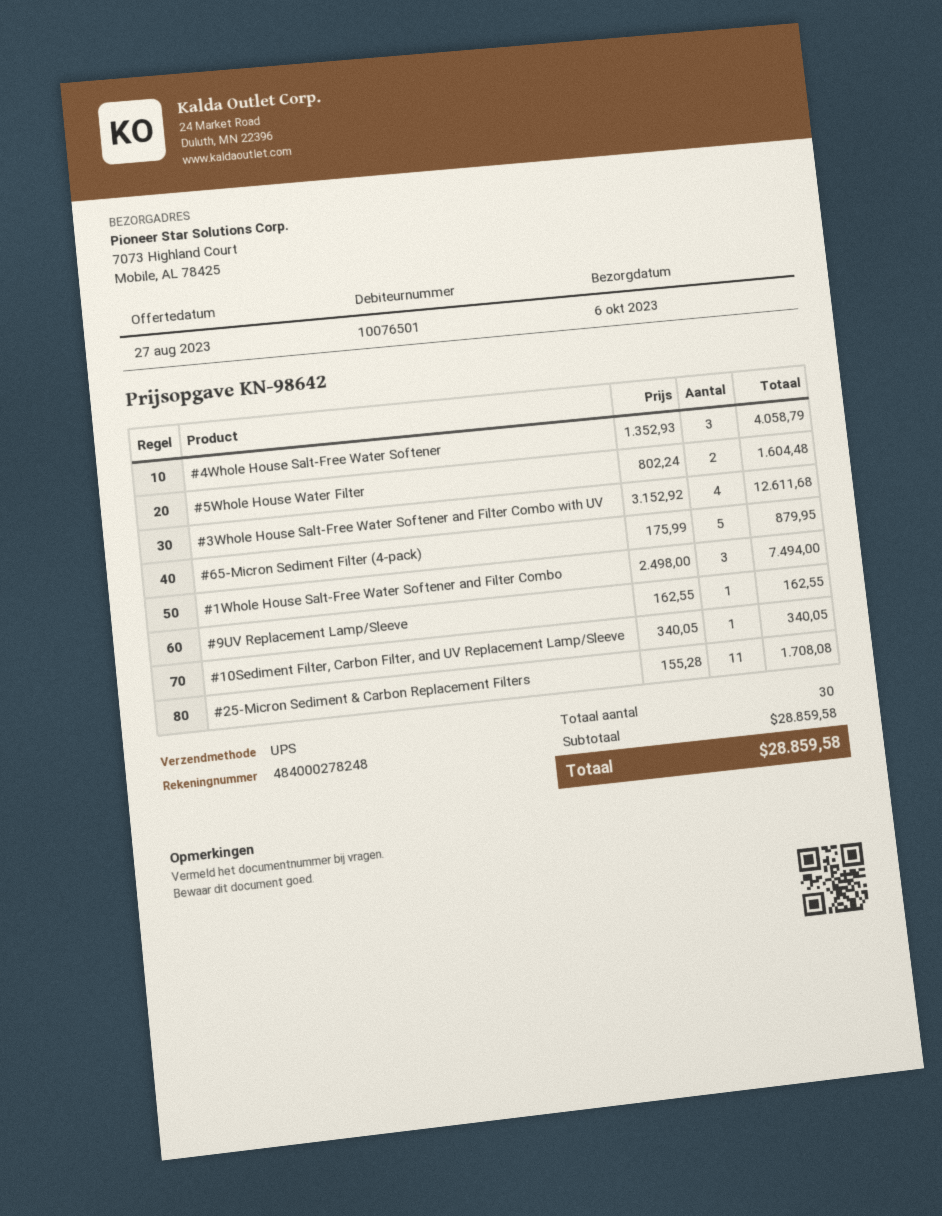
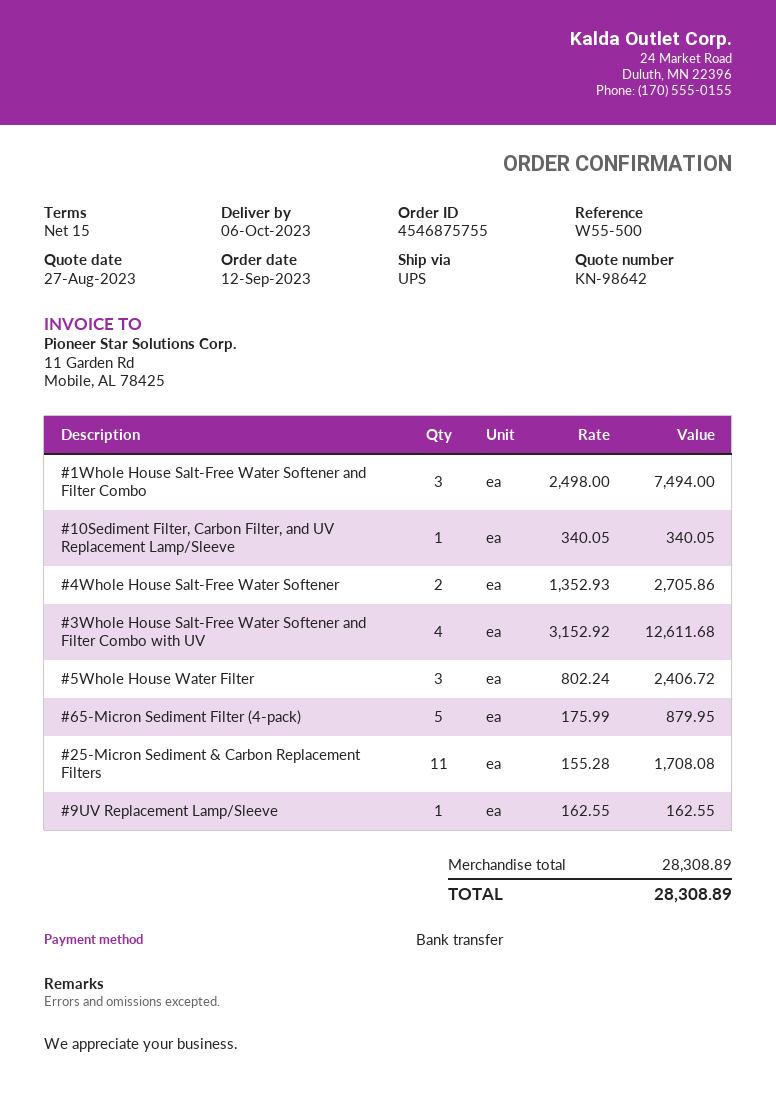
#4Whole House Salt-Free Water Softener: 3 x 1352.93 = 4058.79 -> 2 x 1352.93 = 2705.86
#5Whole House Water Filter: 2 x 802.24 = 1604.48 -> 3 x 802.24 = 2406.72
subtotal: 28859.58 -> 28308.89
total: 28859.58 -> 28308.89

